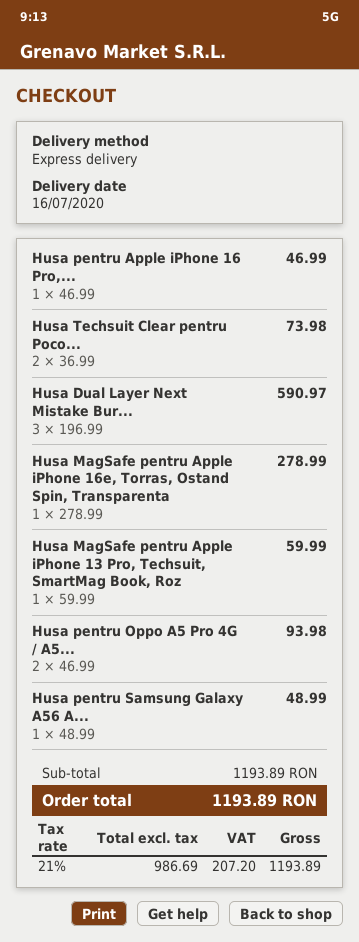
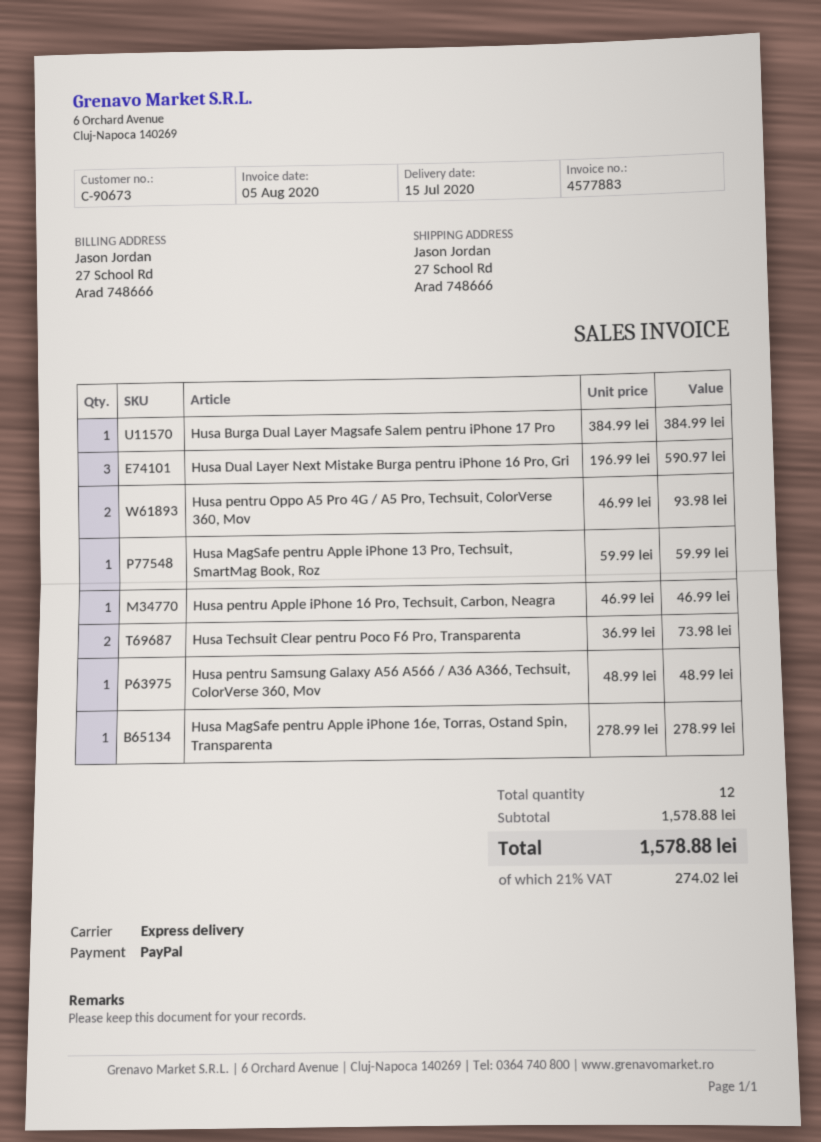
delivery date: 2020-07-16 -> 2020-07-15
Husa Burga Dual Layer Magsafe Salem pentru iPhone 17 Pro: none -> 1 x 384.99 = 384.99
subtotal: 1193.89 -> 1578.88
tax: 21% = 207.20 -> 21% = 274.02
total: 1193.89 -> 1578.88

